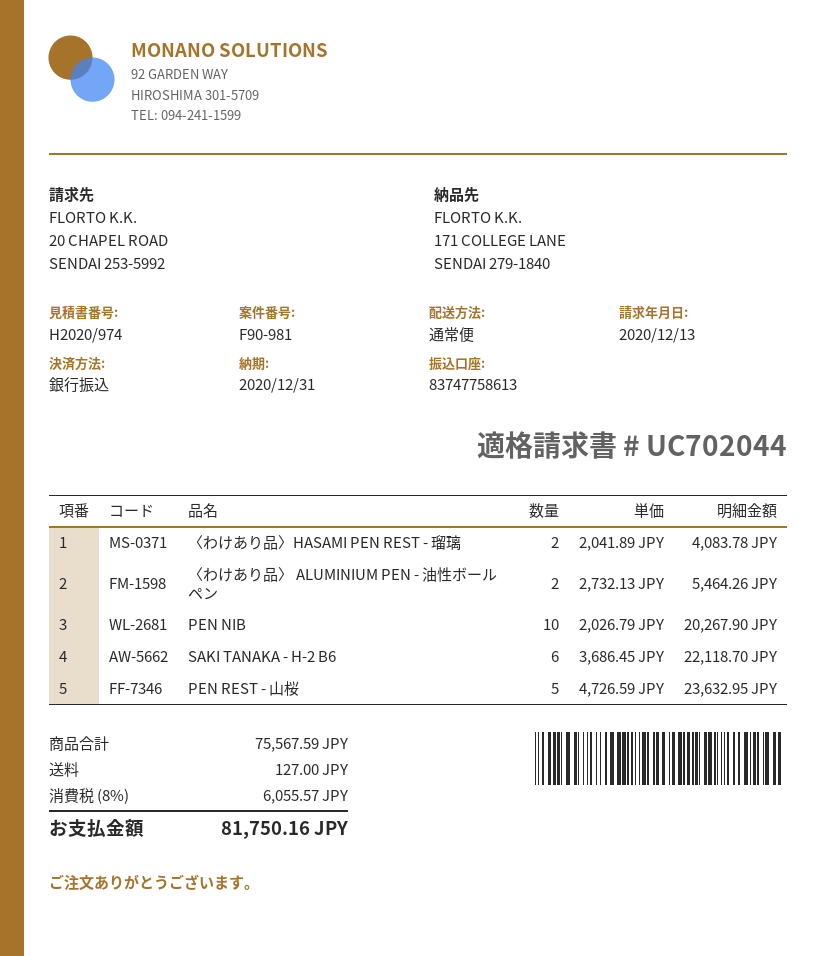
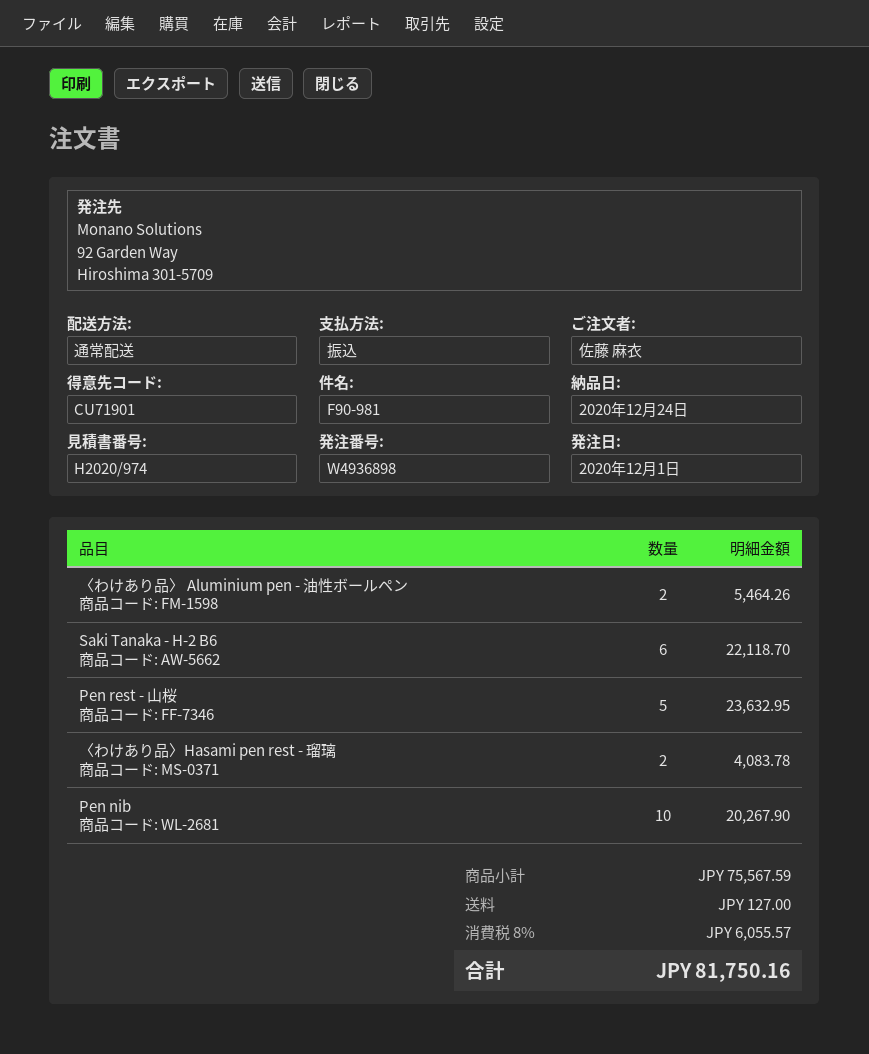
delivery date: 2020-12-31 -> 2020-12-24

